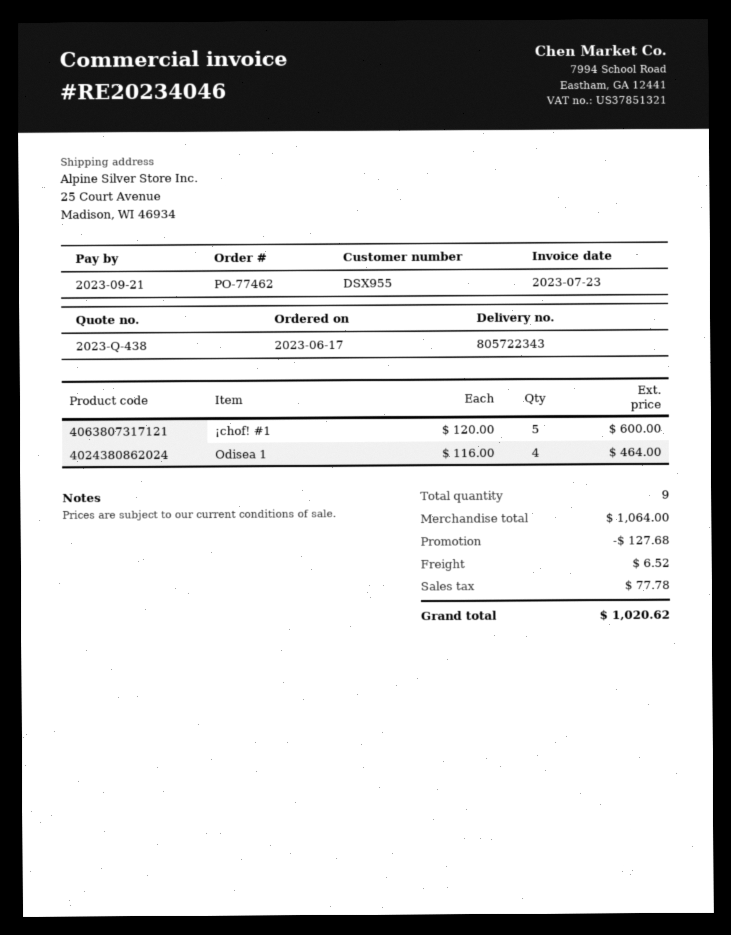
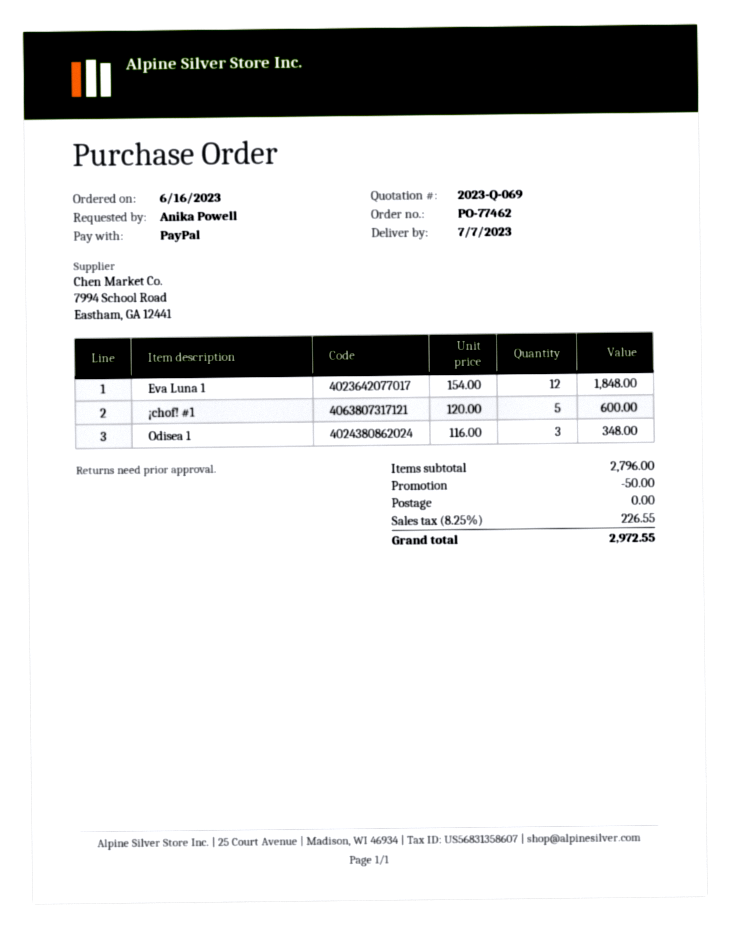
quote number: 2023-Q-438 -> 2023-Q-069
order date: 2023-06-17 -> 2023-06-16
Odisea 1: 4 x 116.00 = 464.00 -> 3 x 116.00 = 348.00
Eva Luna 1: none -> 12 x 154.00 = 1848.00
subtotal: 1064.00 -> 2796.00
discount: 127.68 -> 50.00
shipping: 6.52 -> 0.00
tax: 77.78 -> 226.55
total: 1020.62 -> 2972.55

